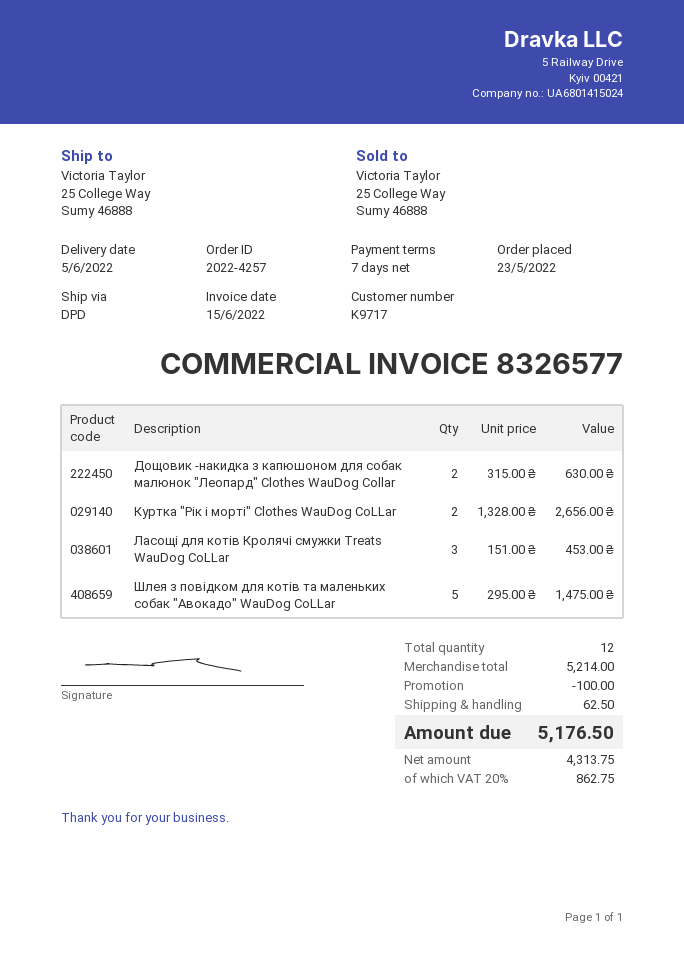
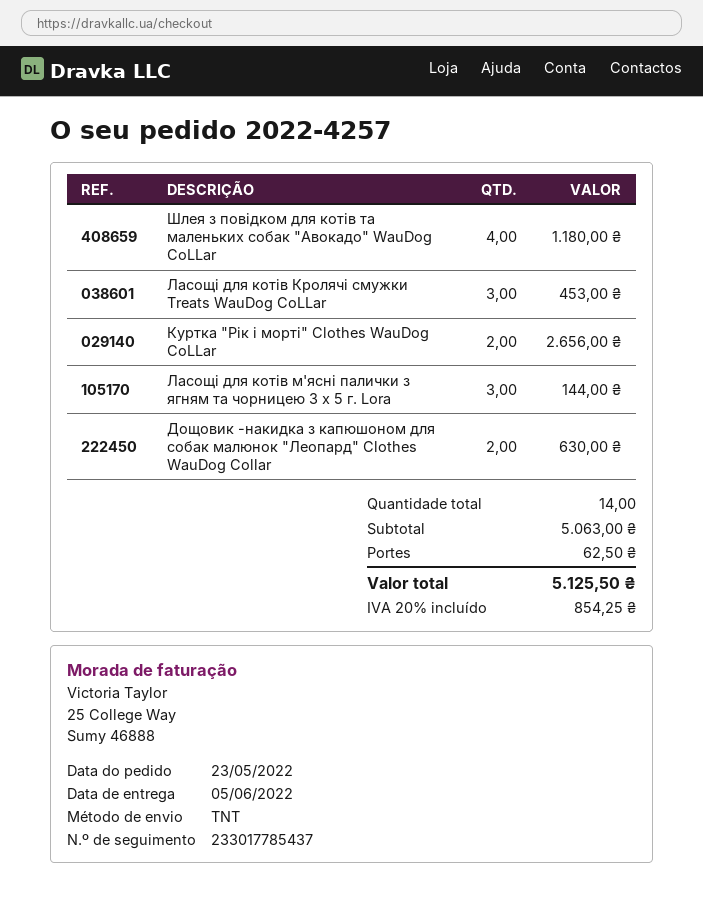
shipping method: DPD -> TNT
Шлея з повідком для котів та маленьких собак "Авокадо" WauDog CoLLar: 5 for 1475.00 -> 4 for 1180.00
Ласощі для котів м'ясні палички з ягням та чорницею 3 х 5 г. Lora: none -> 3 for 144.00
total quantity: 12 -> 14
subtotal: 5214.00 -> 5063.00
discount: 100.00 -> none
tax: 20% = 862.75 -> 20% = 854.25
total: 5176.50 -> 5125.50

